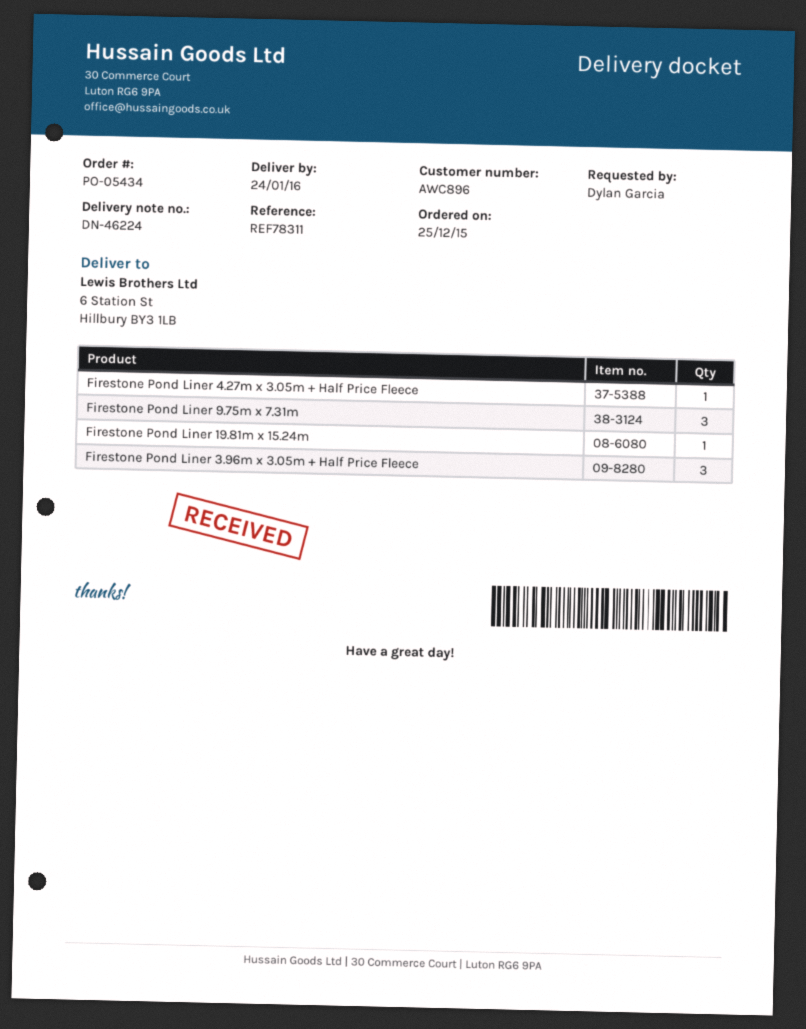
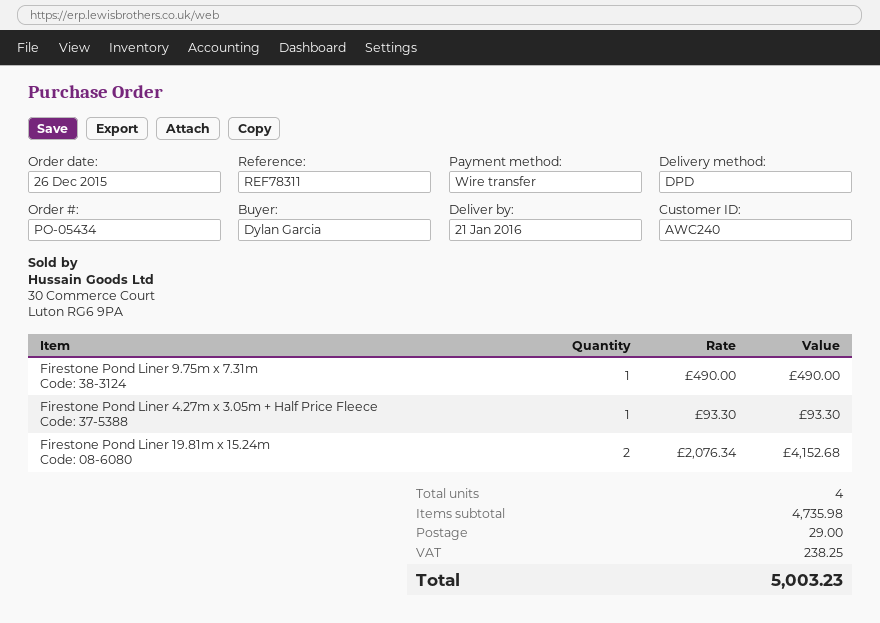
order date: 2015-12-25 -> 2015-12-26
delivery date: 2016-01-24 -> 2016-01-21
customer number: AWC896 -> AWC240
Firestone Pond Liner 9.75m x 7.31m: 3 -> 1
Firestone Pond Liner 19.81m x 15.24m: 1 -> 2
Firestone Pond Liner 3.96m x 3.05m + Half Price Fleece: 3 -> none

